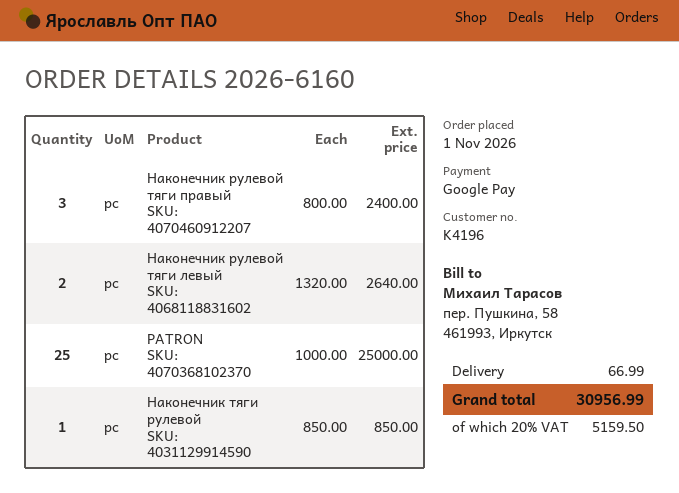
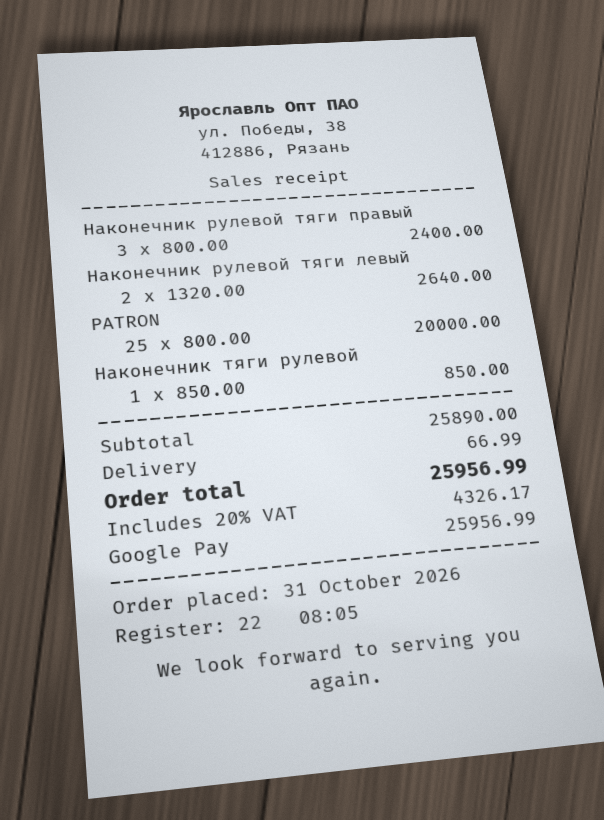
order date: 2026-11-01 -> 2026-10-31
PATRON: 25 x 1000.00 = 25000.00 -> 25 x 800.00 = 20000.00
tax: 20% = 5159.50 -> 20% = 4326.17
total: 30956.99 -> 25956.99

